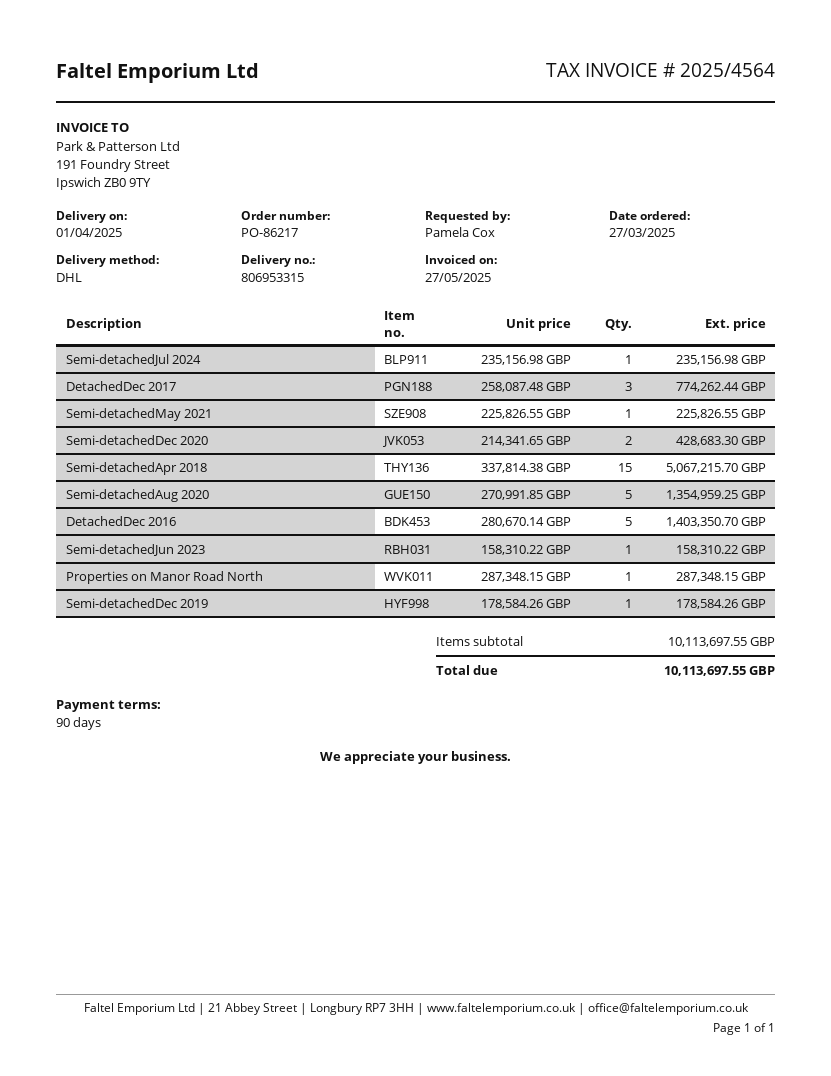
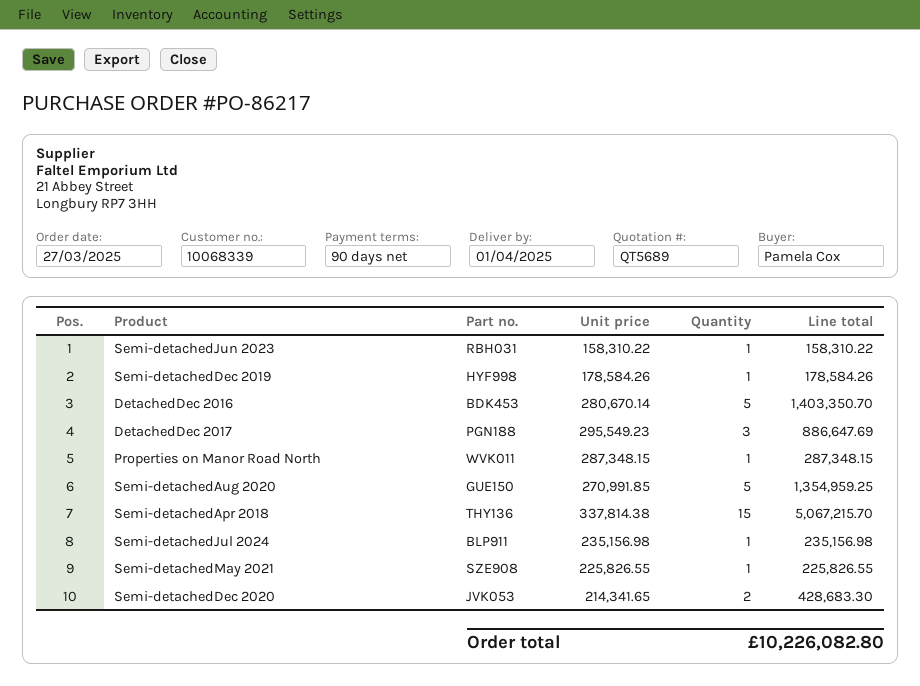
DetachedDec 2017: 3 x 258087.48 = 774262.44 -> 3 x 295549.23 = 886647.69
total: 10113697.55 -> 10226082.80

